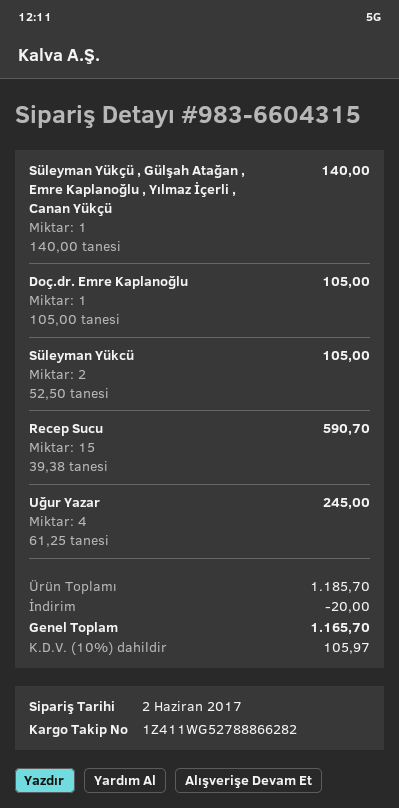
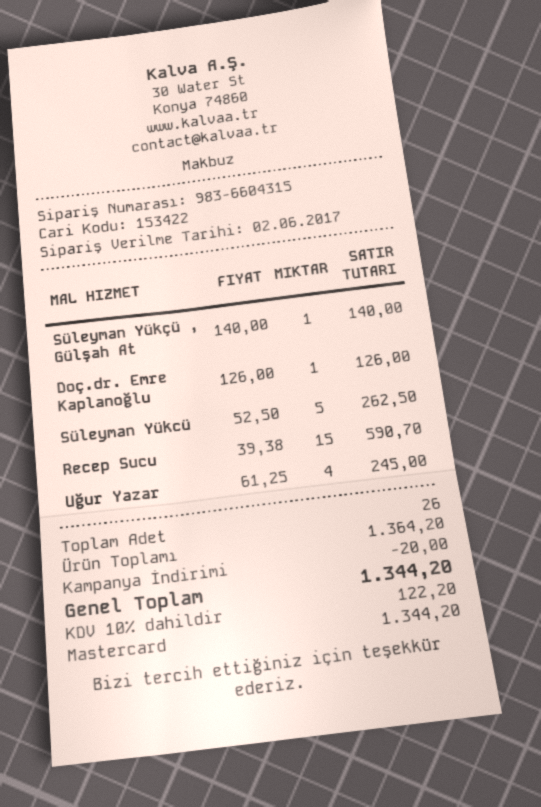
Doç.dr. Emre Kaplanoğlu: 1 x 105.00 = 105.00 -> 1 x 126.00 = 126.00
Süleyman Yükcü: 2 x 52.50 = 105.00 -> 5 x 52.50 = 262.50
subtotal: 1185.70 -> 1364.20
tax: 10% = 105.97 -> 10% = 122.20
total: 1165.70 -> 1344.20

